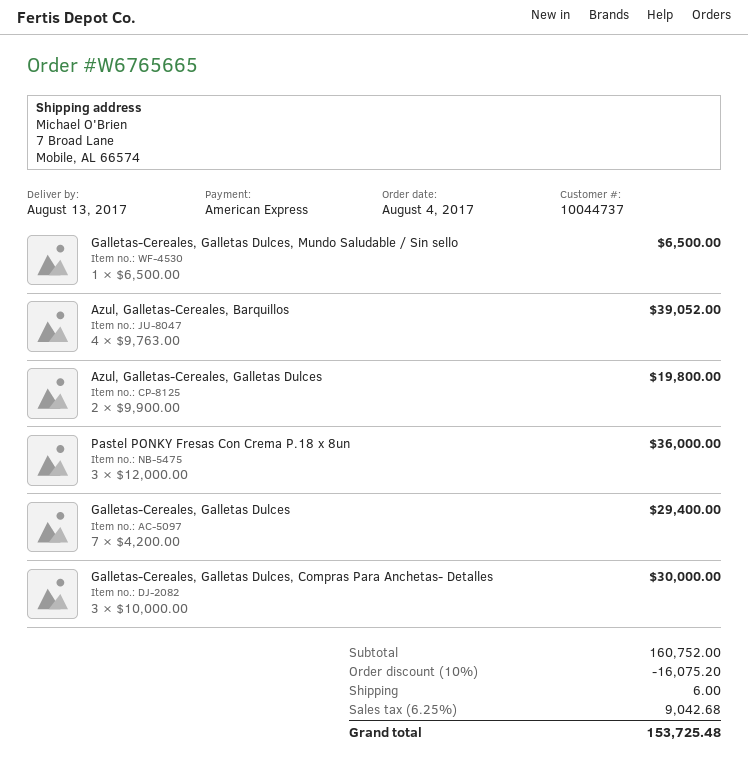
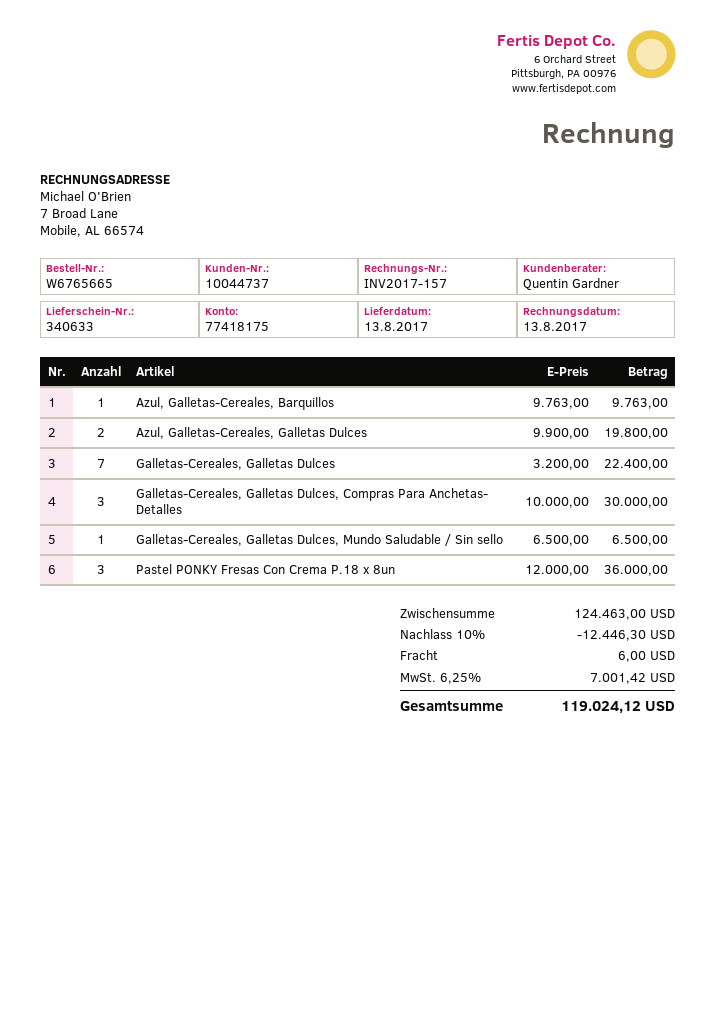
Azul, Galletas-Cereales, Barquillos: 4 x 9763.00 = 39052.00 -> 1 x 9763.00 = 9763.00
Galletas-Cereales, Galletas Dulces: 7 x 4200.00 = 29400.00 -> 7 x 3200.00 = 22400.00
subtotal: 160752.00 -> 124463.00
discount: 10% = 16075.20 -> 10% = 12446.30
tax: 6.25% = 9042.68 -> 6.25% = 7001.42
total: 153725.48 -> 119024.12

